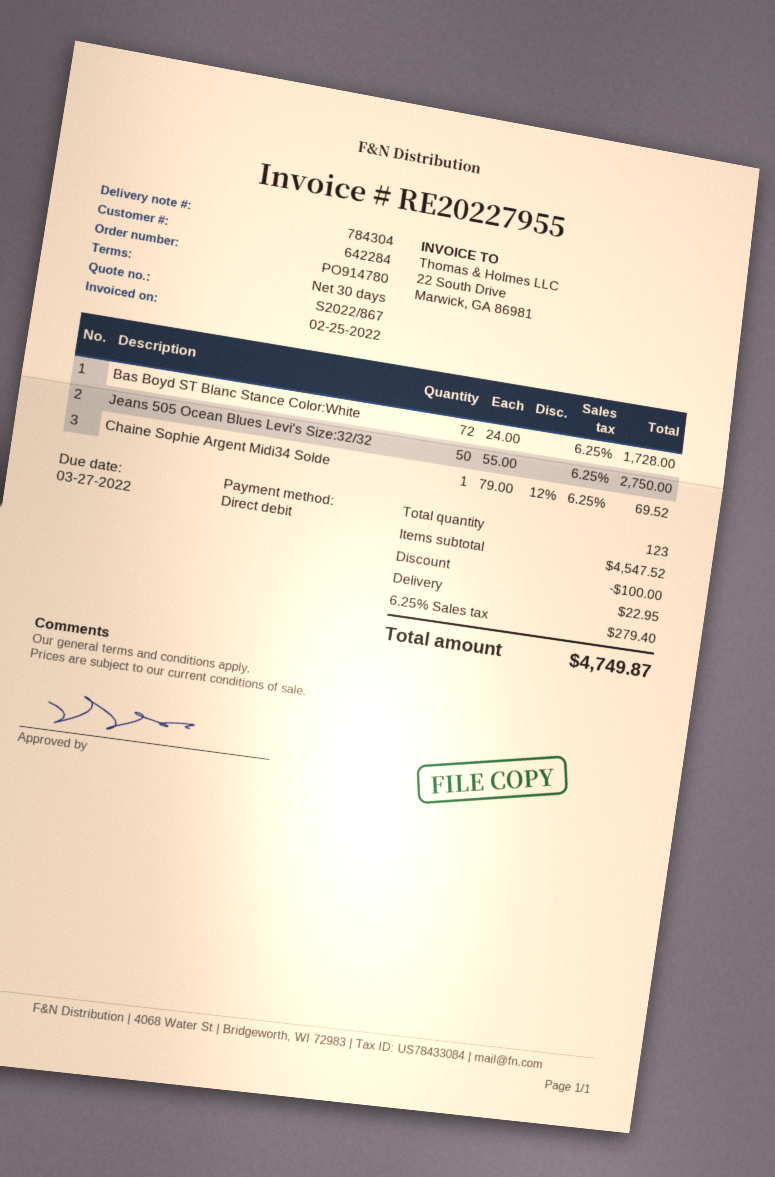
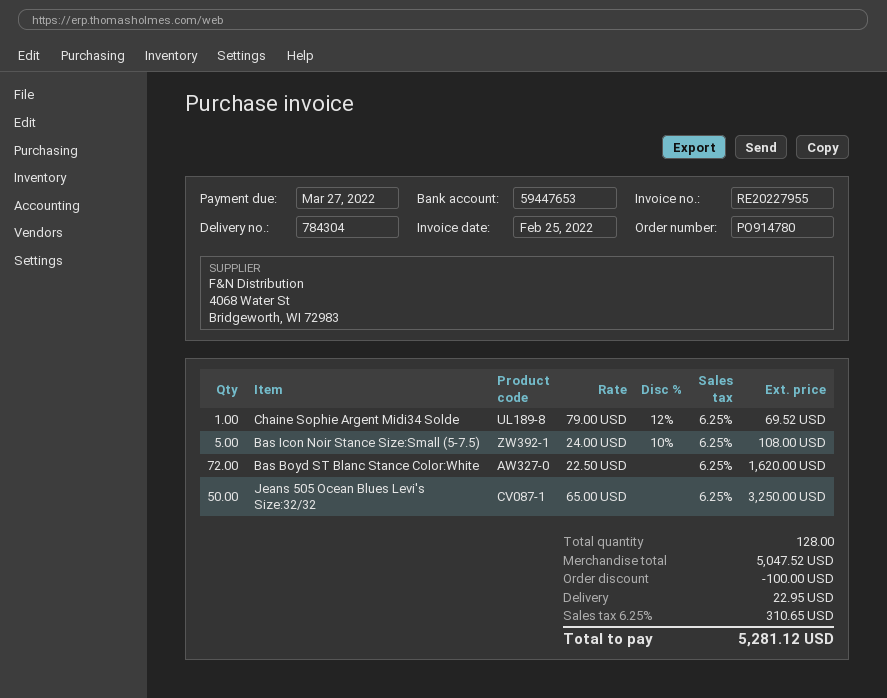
Bas Boyd ST Blanc Stance Color:White: 72 x 24.00 = 1728.00 -> 72 x 22.50 = 1620.00
Jeans 505 Ocean Blues Levi's Size:32/32: 50 x 55.00 = 2750.00 -> 50 x 65.00 = 3250.00
Bas Icon Noir Stance Size:Small (5-7.5): none -> 5 x 24.00 - 10% = 108.00
total quantity: 123 -> 128
subtotal: 4547.52 -> 5047.52
tax: 6.25% = 279.40 -> 6.25% = 310.65
total: 4749.87 -> 5281.12

